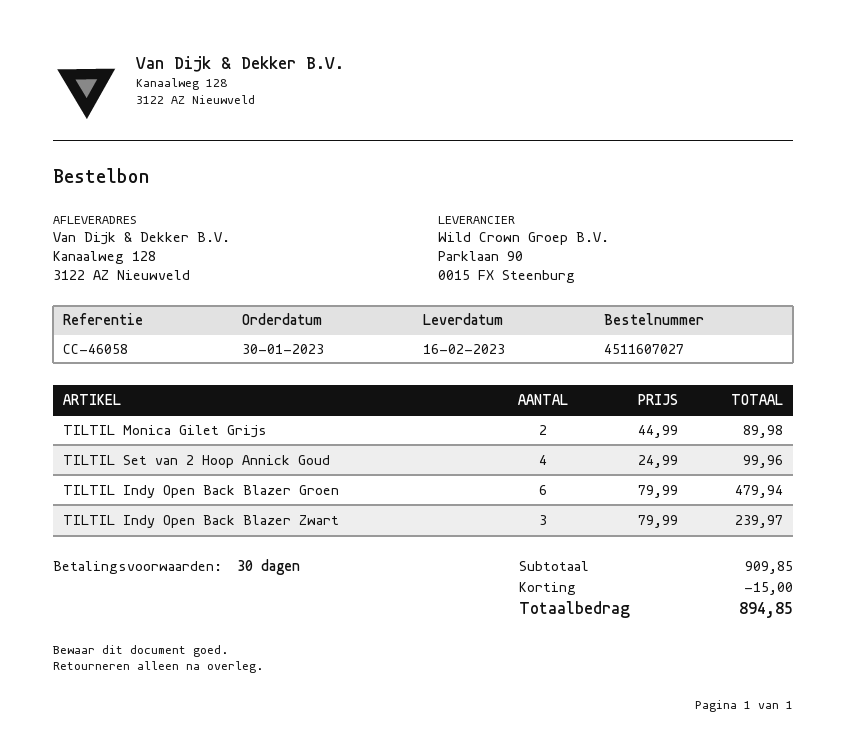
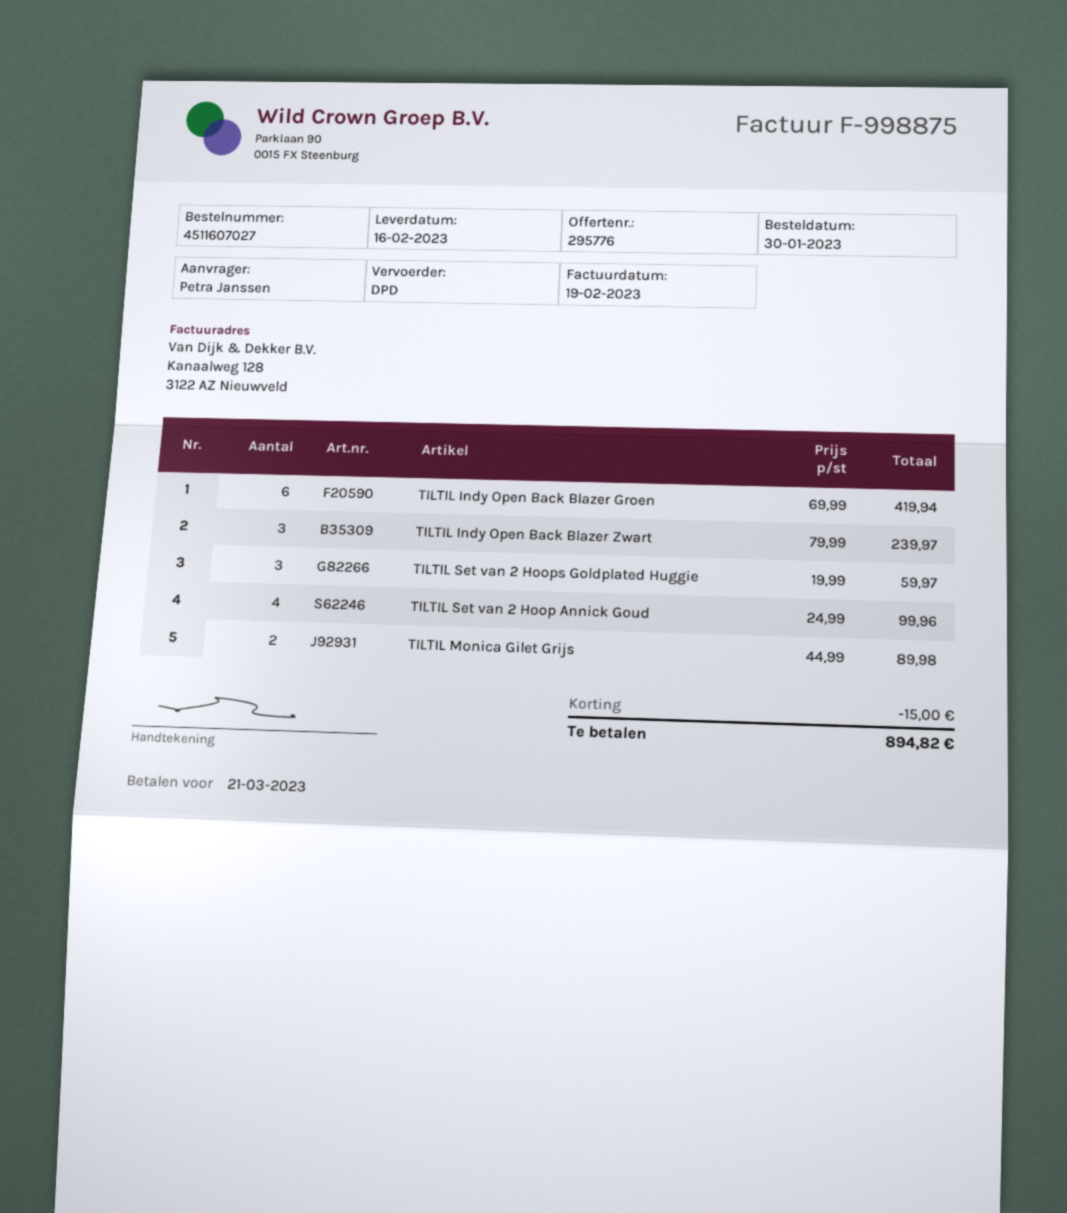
TILTIL Indy Open Back Blazer Groen: 6 x 79.99 = 479.94 -> 6 x 69.99 = 419.94
TILTIL Set van 2 Hoops Goldplated Huggie: none -> 3 x 19.99 = 59.97
total: 894.85 -> 894.82

